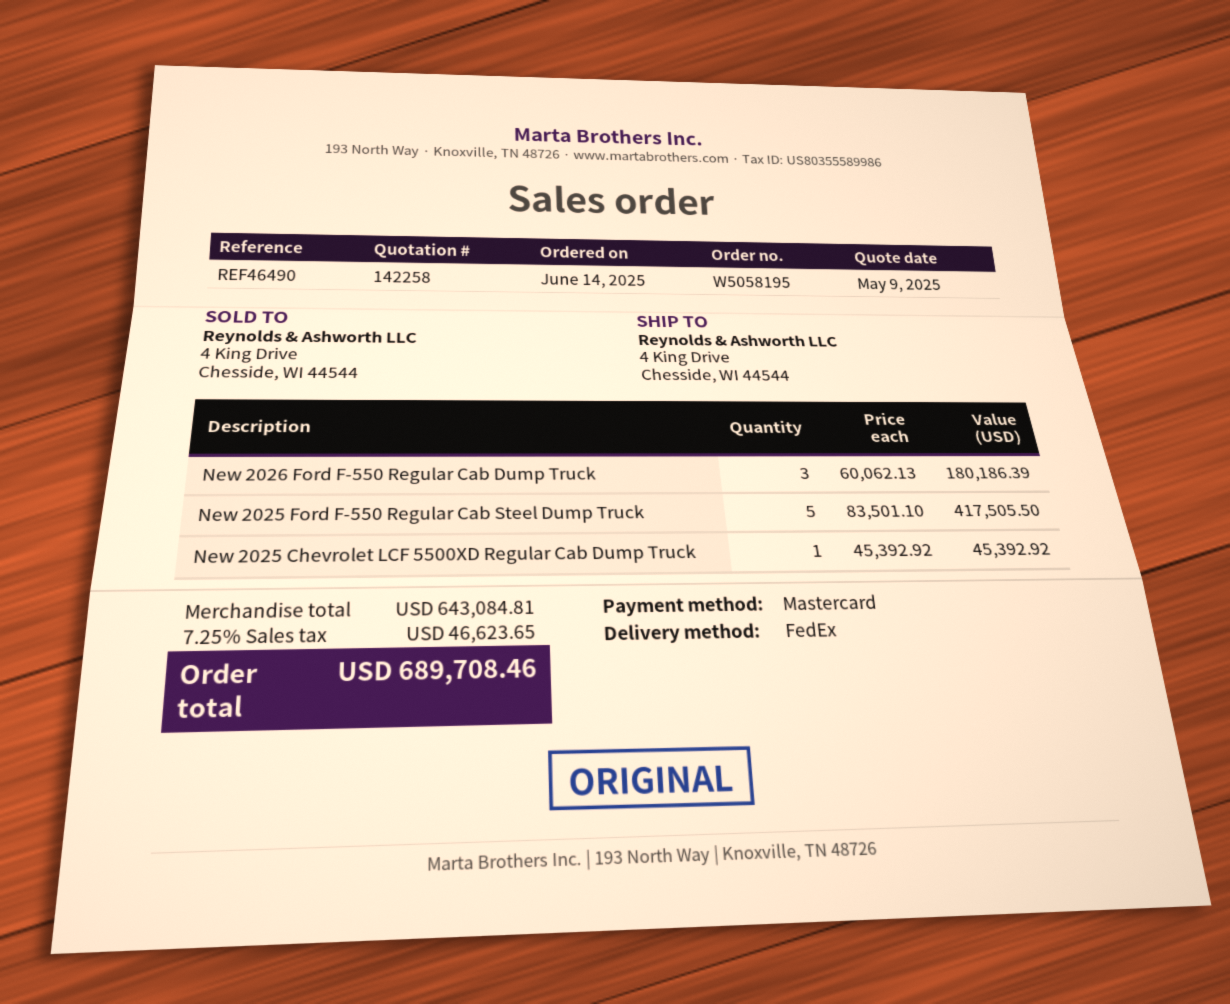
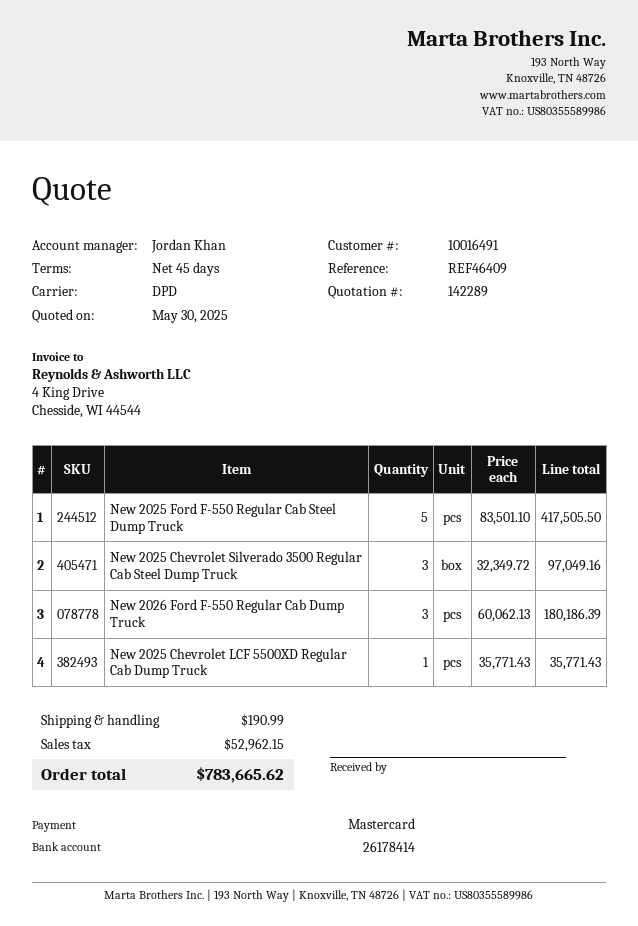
quote number: 142258 -> 142289
quote date: 2025-05-09 -> 2025-05-30
reference: REF46490 -> REF46409
shipping method: FedEx -> DPD
New 2025 Chevrolet LCF 5500XD Regular Cab Dump Truck: 1 x 45392.92 = 45392.92 -> 1 x 35771.43 = 35771.43
New 2025 Chevrolet Silverado 3500 Regular Cab Steel Dump Truck: none -> 3 x 32349.72 = 97049.16
shipping: none -> 190.99
tax: 46623.65 -> 52962.15
total: 689708.46 -> 783665.62

